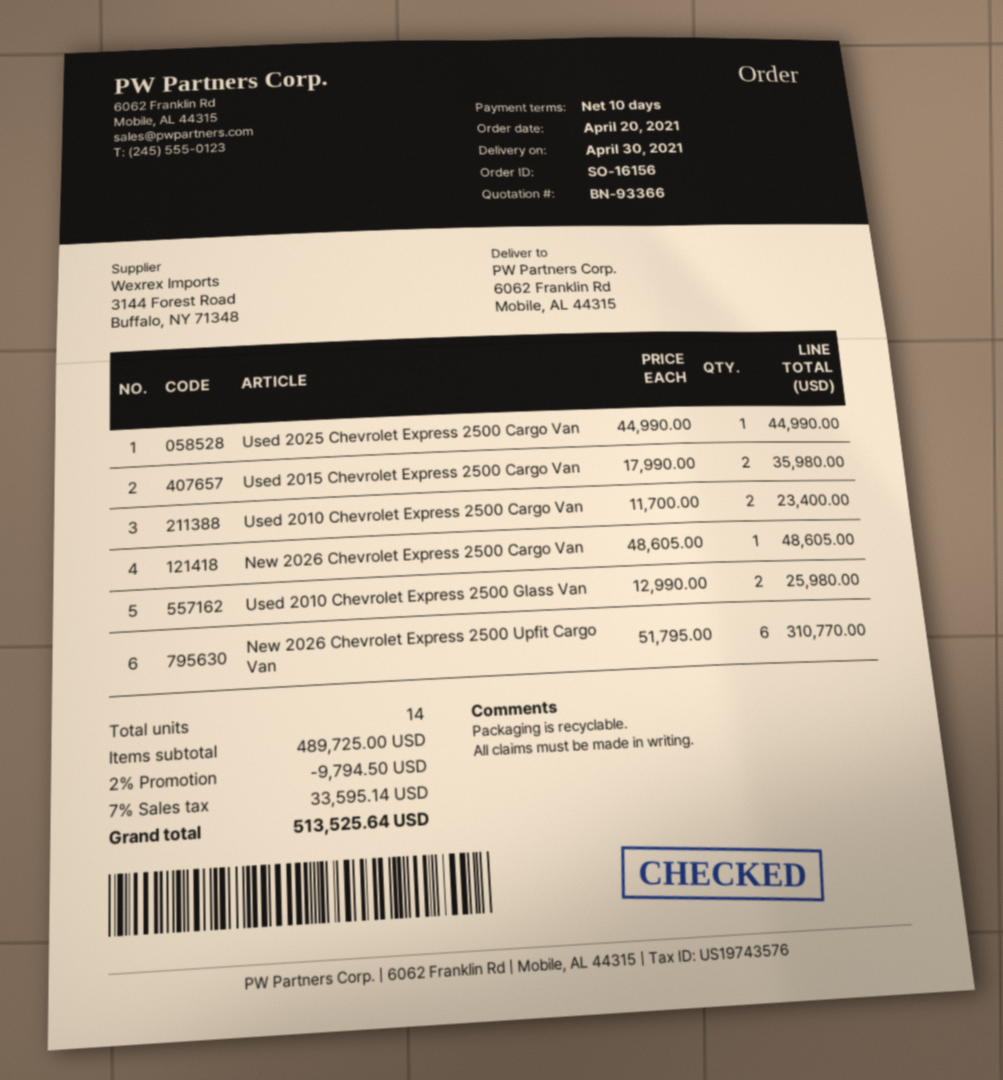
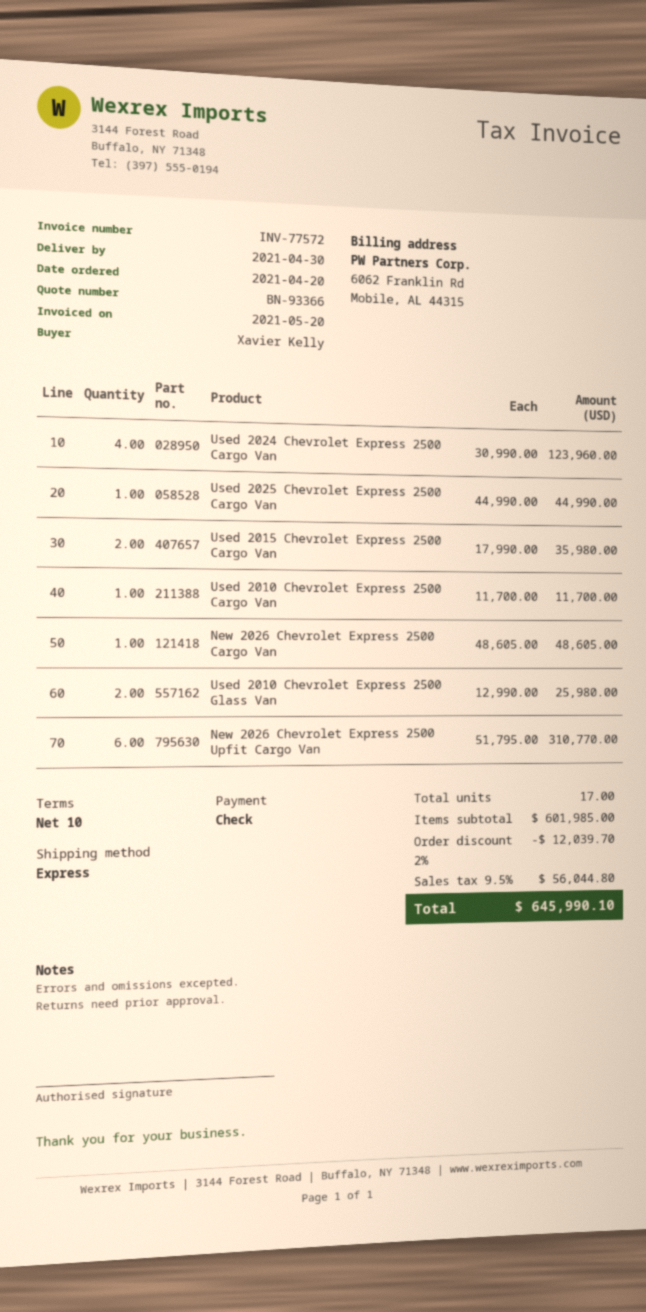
Used 2010 Chevrolet Express 2500 Cargo Van: 2 x 11700.00 = 23400.00 -> 1 x 11700.00 = 11700.00
Used 2024 Chevrolet Express 2500 Cargo Van: none -> 4 x 30990.00 = 123960.00
total quantity: 14 -> 17
subtotal: 489725.00 -> 601985.00
discount: 2% = 9794.50 -> 2% = 12039.70
tax: 7% = 33595.14 -> 9.5% = 56044.80
total: 513525.64 -> 645990.10

